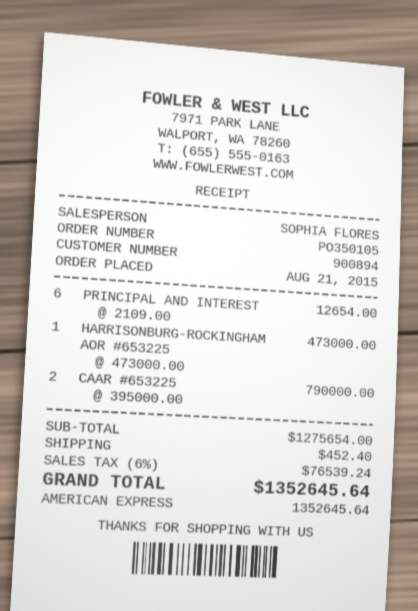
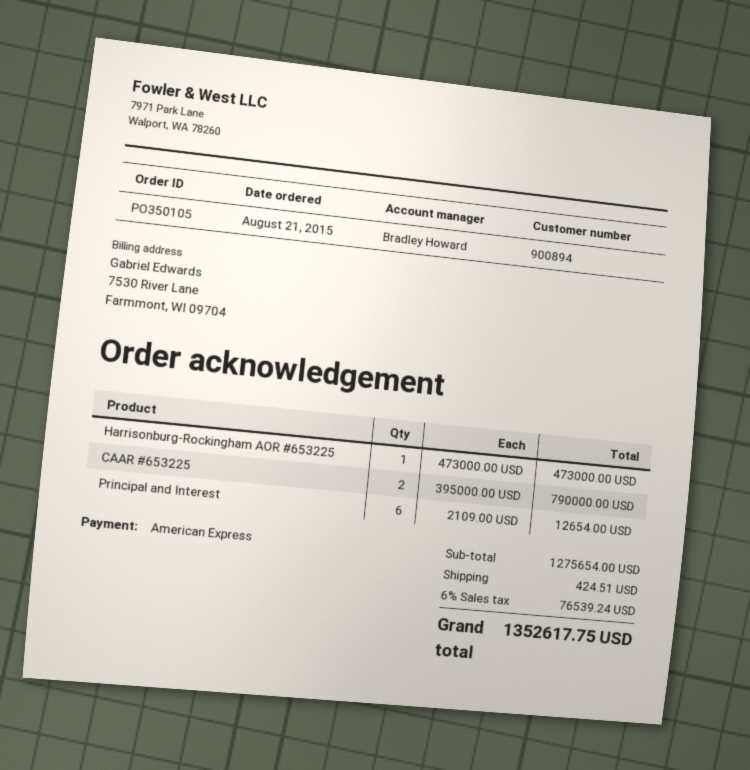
sales rep: SOPHIA FLORES -> Bradley Howard
shipping: 452.40 -> 424.51
total: 1352645.64 -> 1352617.75

